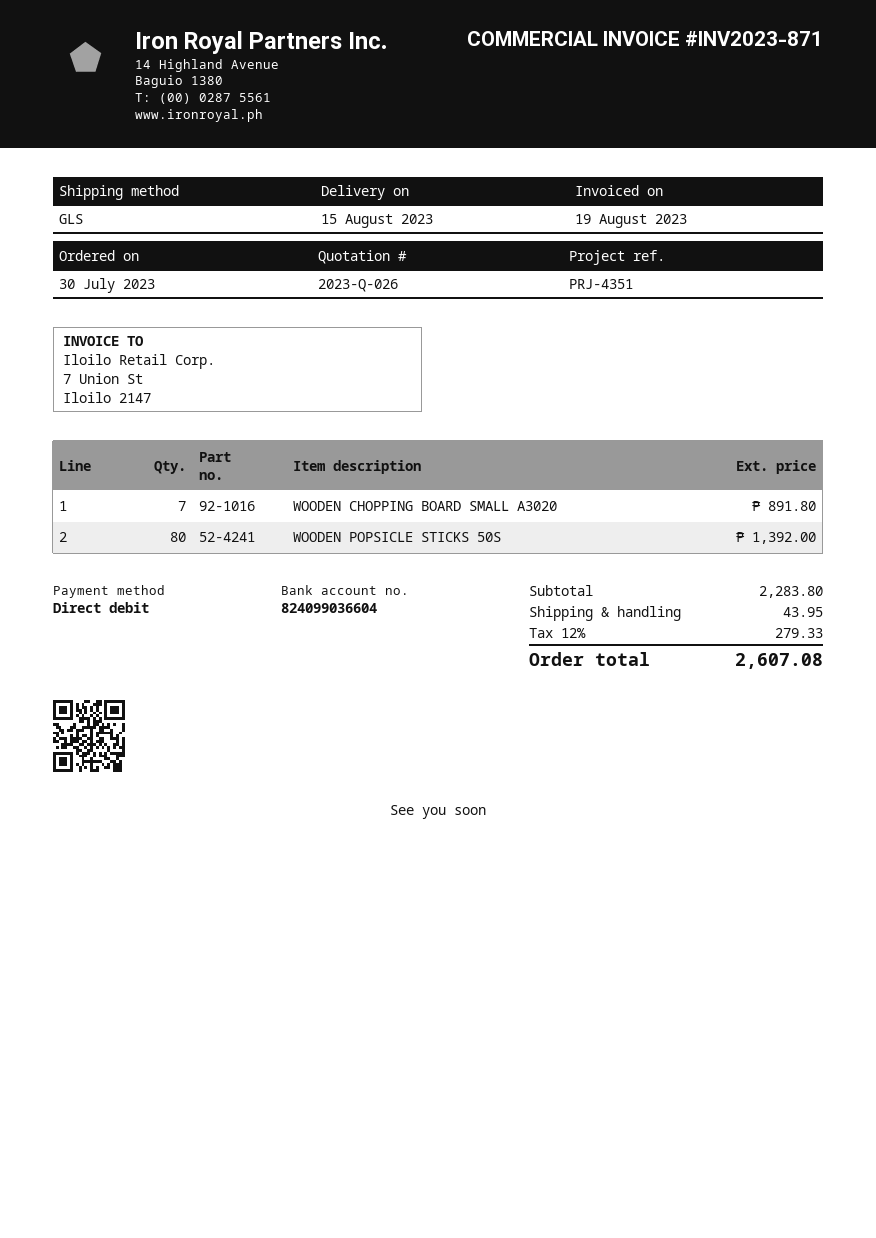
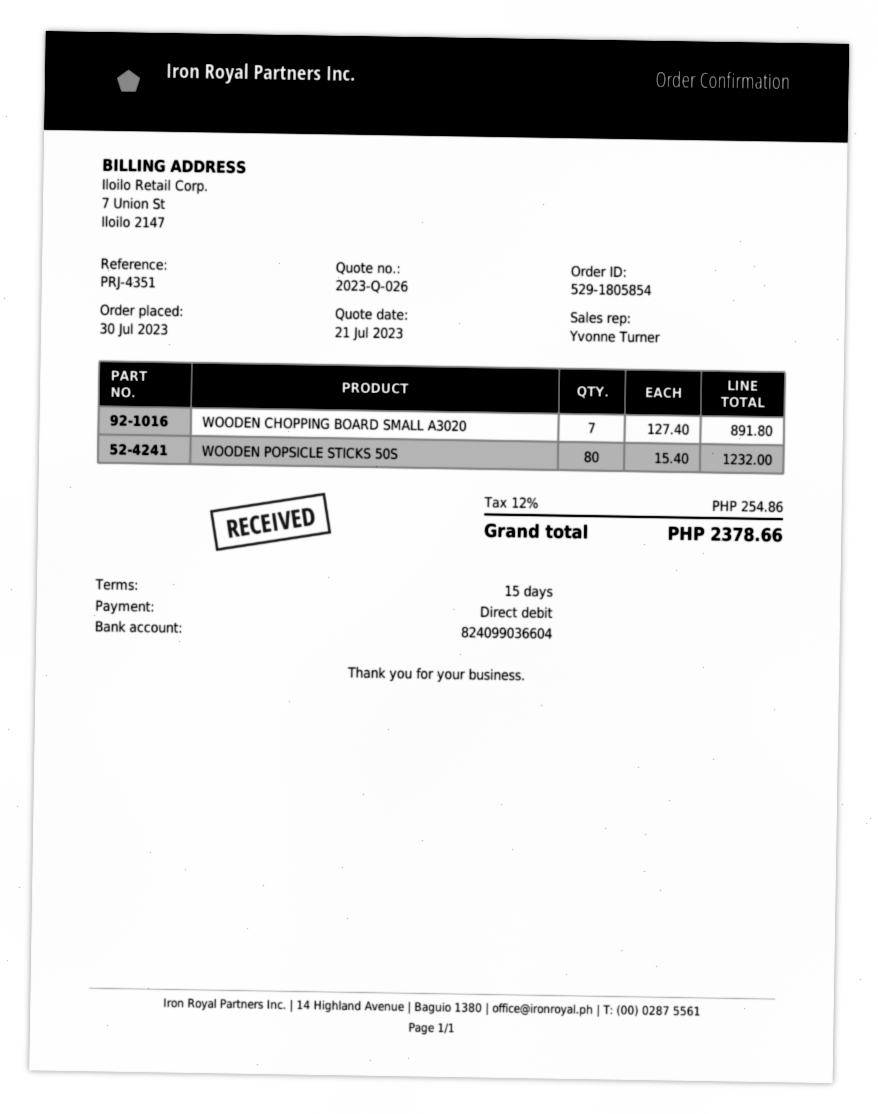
WOODEN POPSICLE STICKS 50S: 80 for 1392.00 -> 80 for 1232.00
shipping: 43.95 -> none
tax: 12% = 279.33 -> 12% = 254.86
total: 2607.08 -> 2378.66

